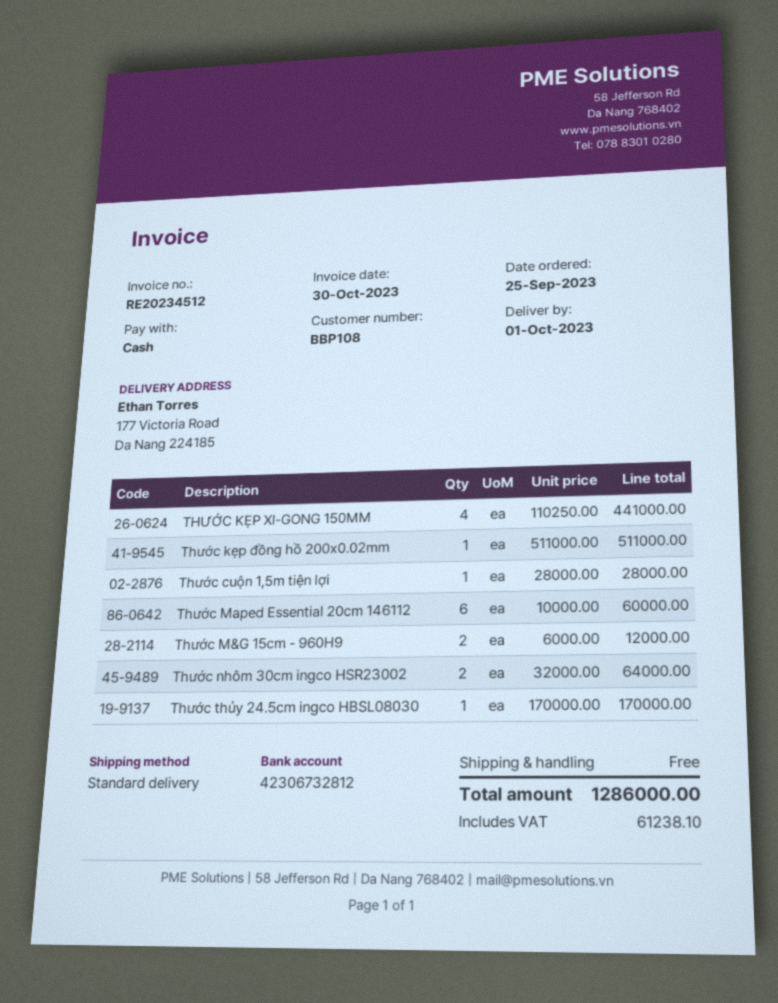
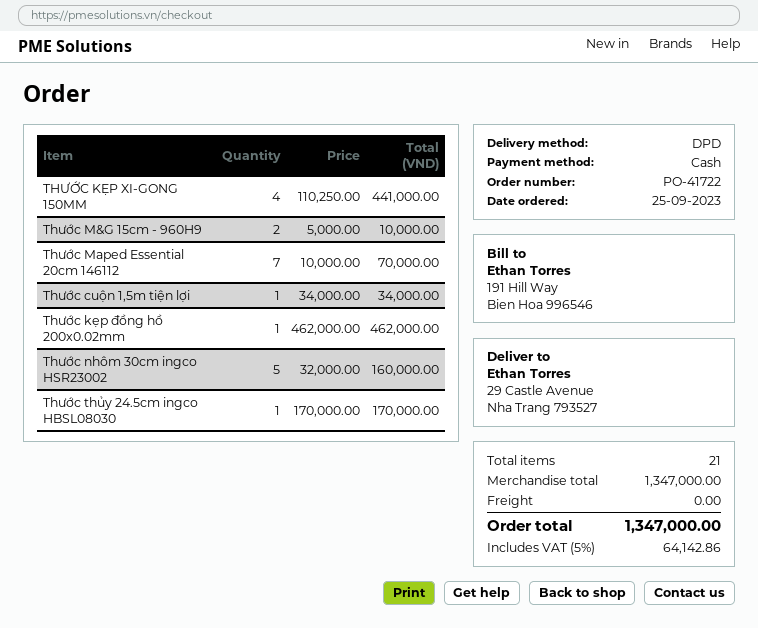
shipping method: standard -> DPD
ship to: 177 Victoria Road, Da Nang 224185 -> 29 Castle Avenue, Nha Trang 793527
Thước kẹp đồng hồ 200x0.02mm: 1 x 511000.00 = 511000.00 -> 1 x 462000.00 = 462000.00
Thước cuộn 1,5m tiện lợi: 1 x 28000.00 = 28000.00 -> 1 x 34000.00 = 34000.00
Thước Maped Essential 20cm 146112: 6 x 10000.00 = 60000.00 -> 7 x 10000.00 = 70000.00
Thước M&G 15cm - 960H9: 2 x 6000.00 = 12000.00 -> 2 x 5000.00 = 10000.00
Thước nhôm 30cm ingco HSR23002: 2 x 32000.00 = 64000.00 -> 5 x 32000.00 = 160000.00
tax: 61238.10 -> 64142.86
total: 1286000.00 -> 1347000.00

